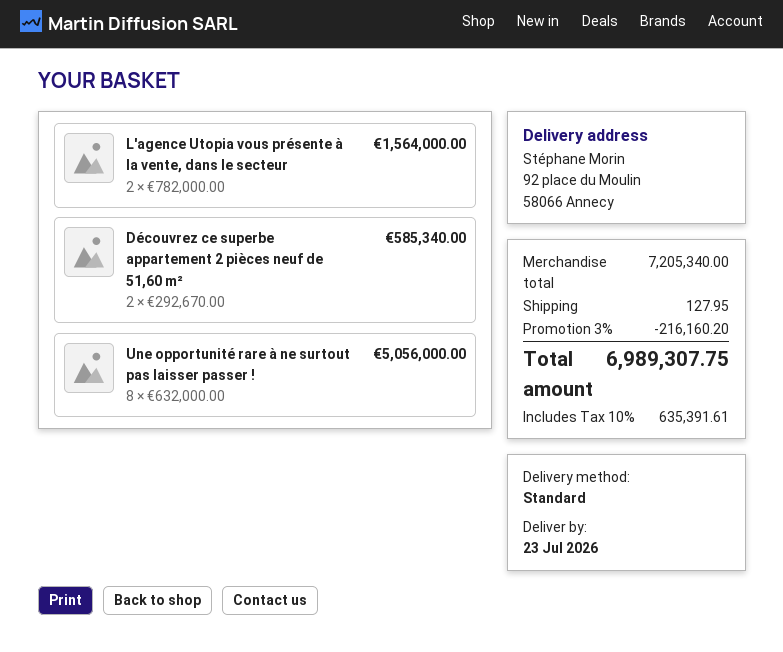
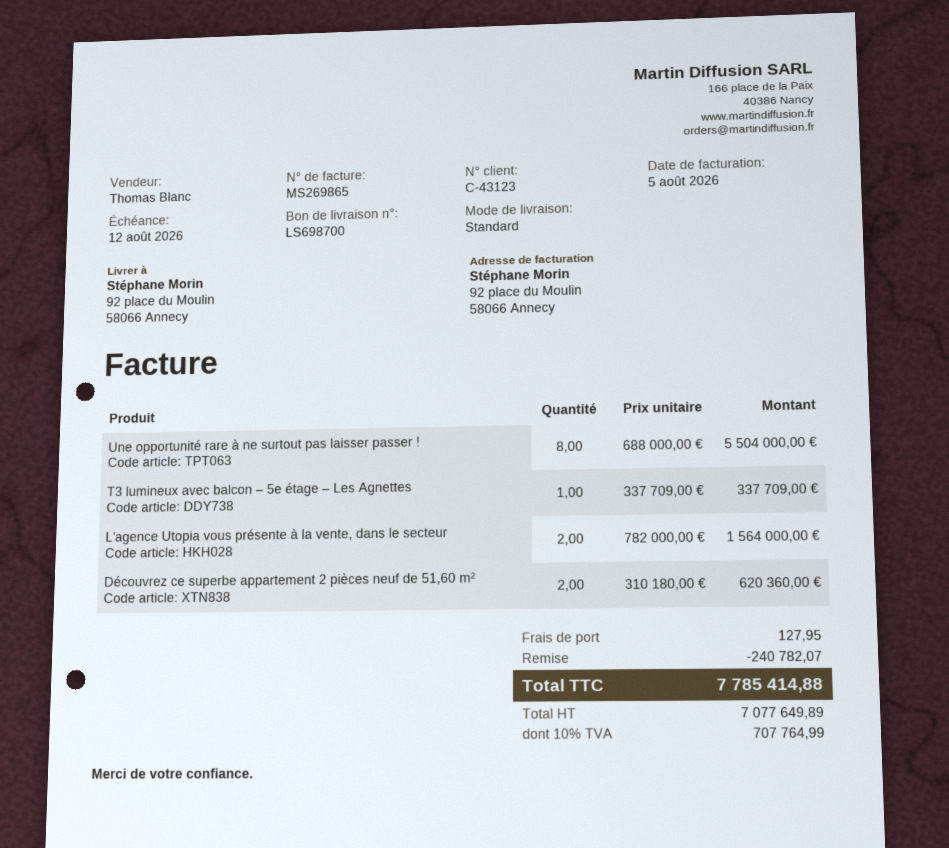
Découvrez ce superbe appartement 2 pièces neuf de 51,60 m²: 2 x 292670.00 = 585340.00 -> 2 x 310180.00 = 620360.00
Une opportunité rare à ne surtout pas laisser passer !: 8 x 632000.00 = 5056000.00 -> 8 x 688000.00 = 5504000.00
T3 lumineux avec balcon – 5e étage – Les Agnettes: none -> 1 x 337709.00 = 337709.00
discount: 216160.20 -> 240782.07
tax: 10% = 635391.61 -> 10% = 707764.99
total: 6989307.75 -> 7785414.88

